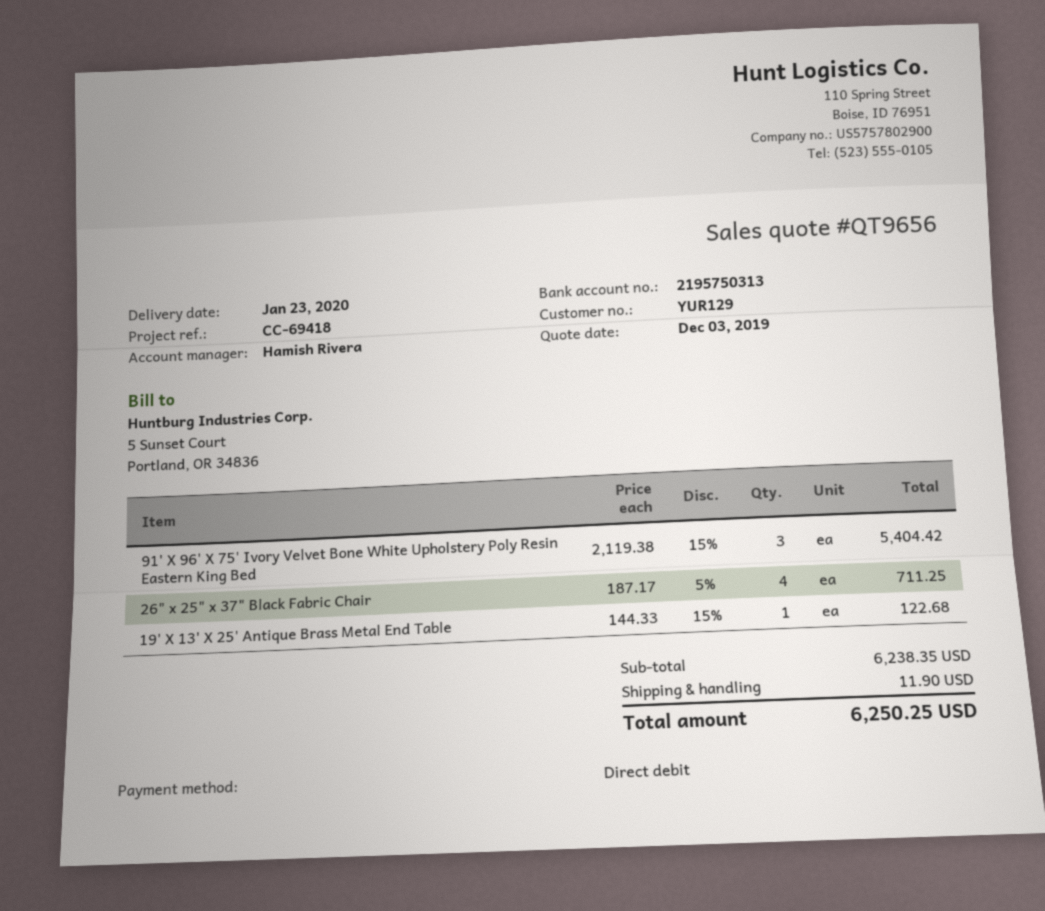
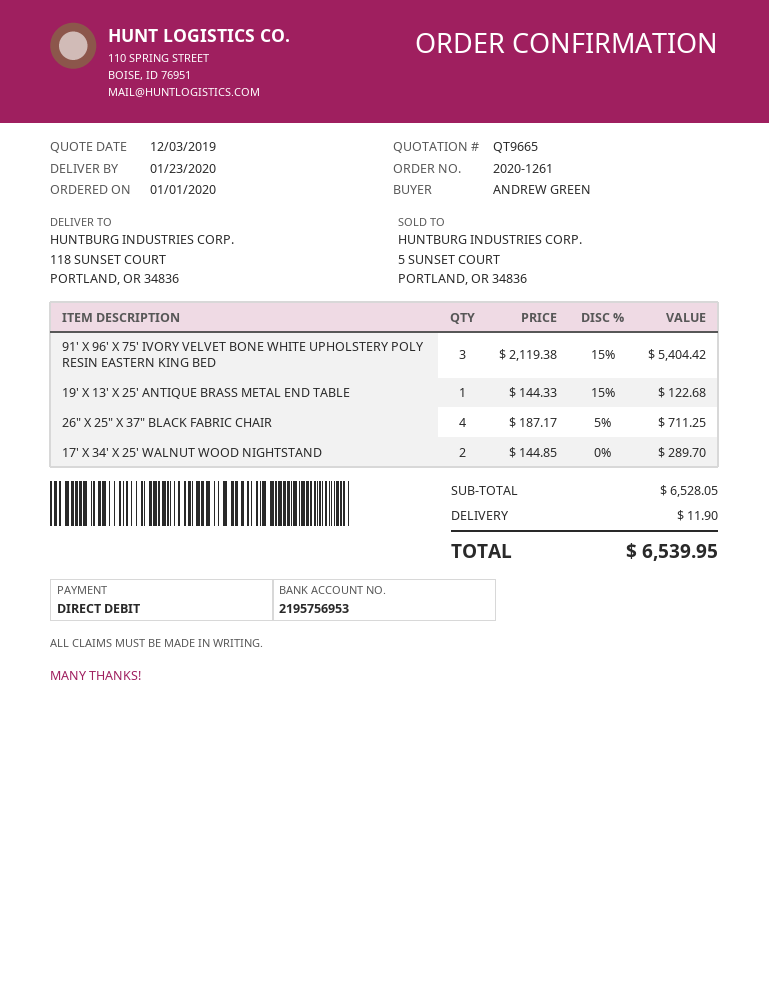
quote number: QT9656 -> QT9665
bank account: 2195750313 -> 2195756953
17' X 34' X 25' WALNUT WOOD NIGHTSTAND: none -> 2 x 144.85 = 289.70
subtotal: 6238.35 -> 6528.05
total: 6250.25 -> 6539.95

